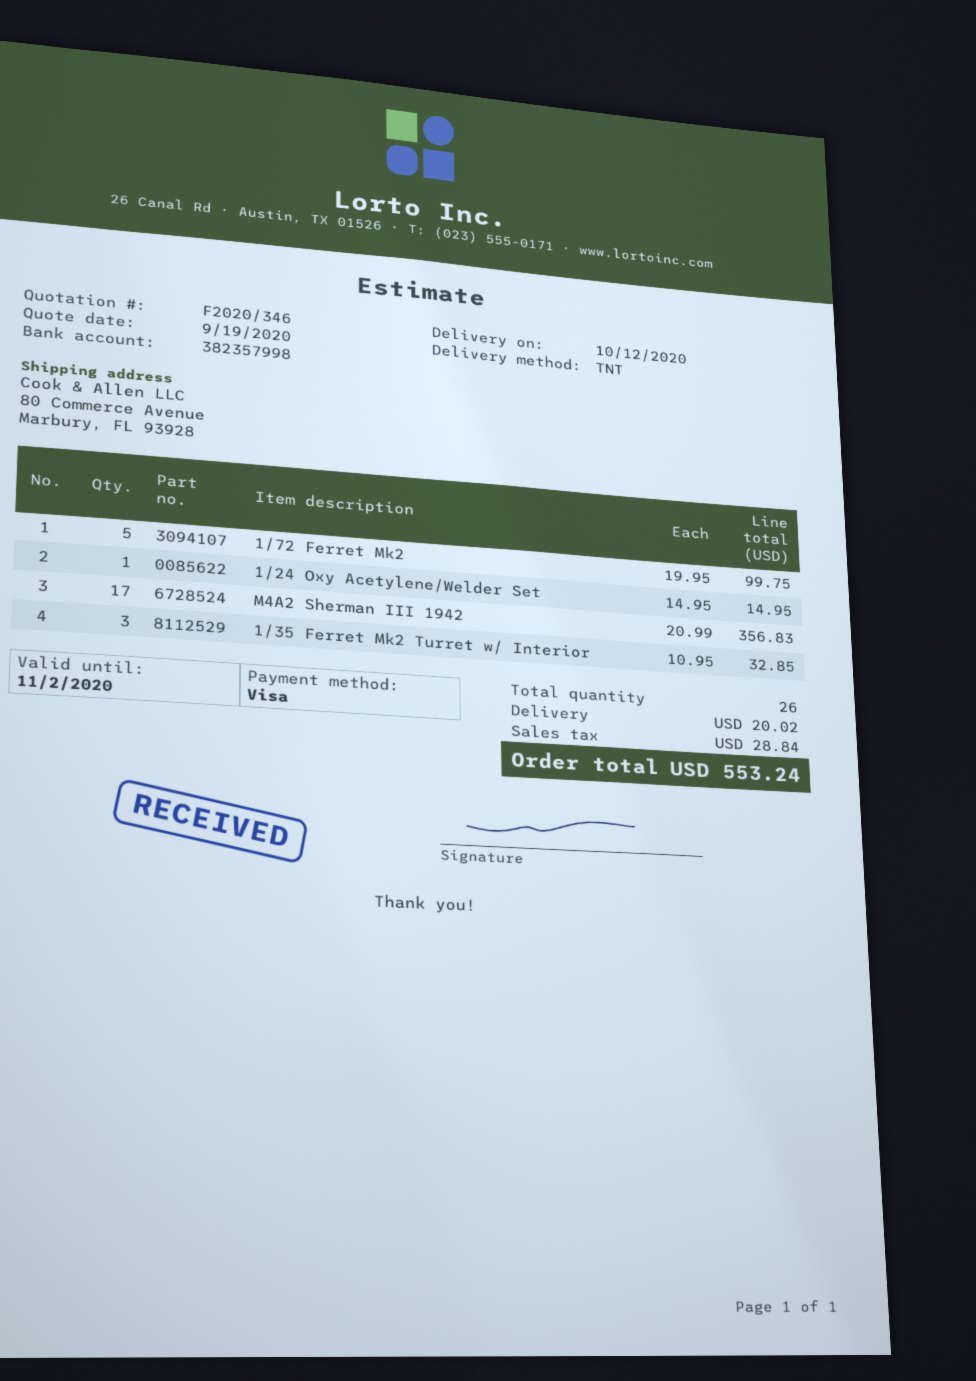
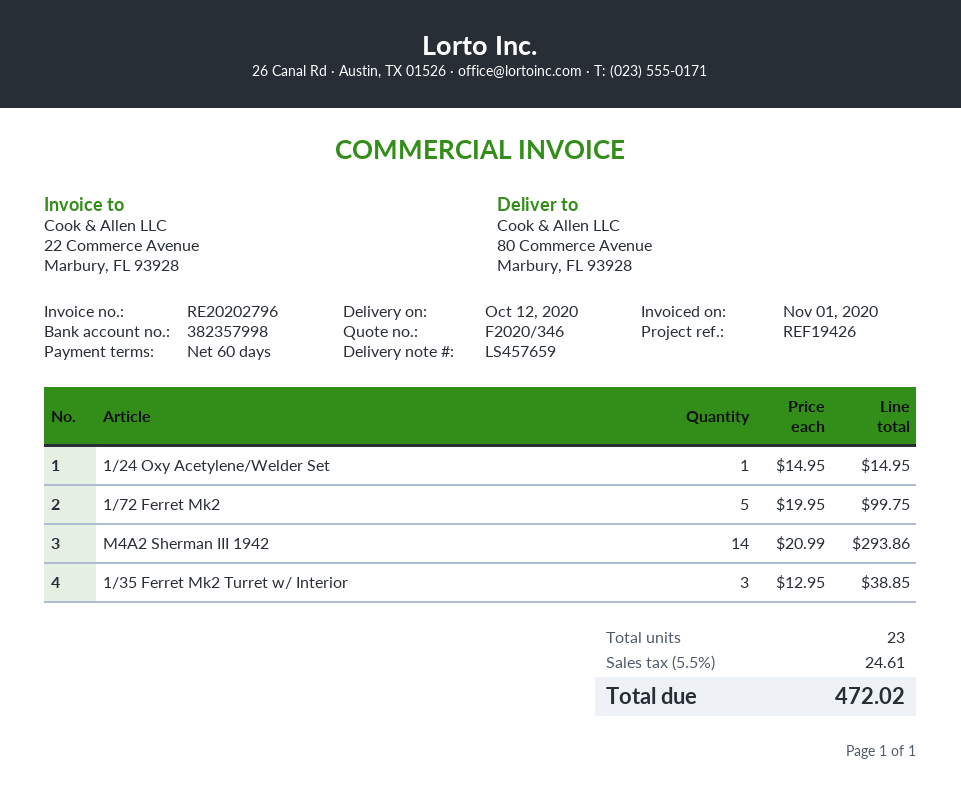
M4A2 Sherman III 1942: 17 x 20.99 = 356.83 -> 14 x 20.99 = 293.86
1/35 Ferret Mk2 Turret w/ Interior: 3 x 10.95 = 32.85 -> 3 x 12.95 = 38.85
total quantity: 26 -> 23
shipping: 20.02 -> none
tax: 28.84 -> 24.61
total: 553.24 -> 472.02

